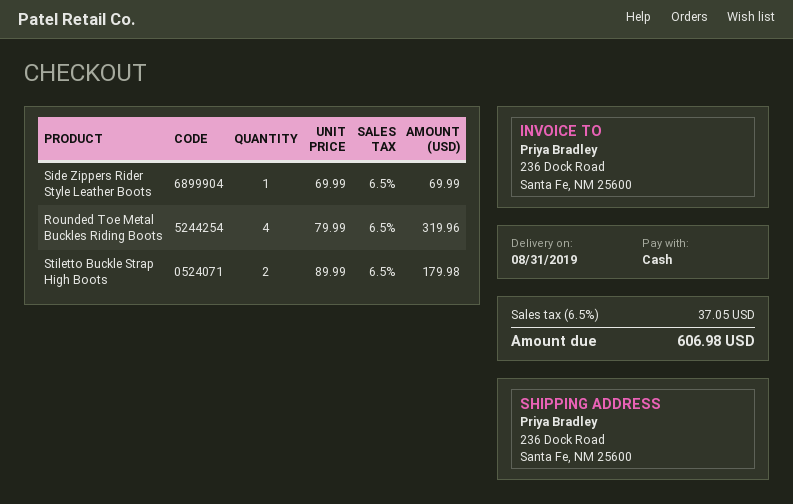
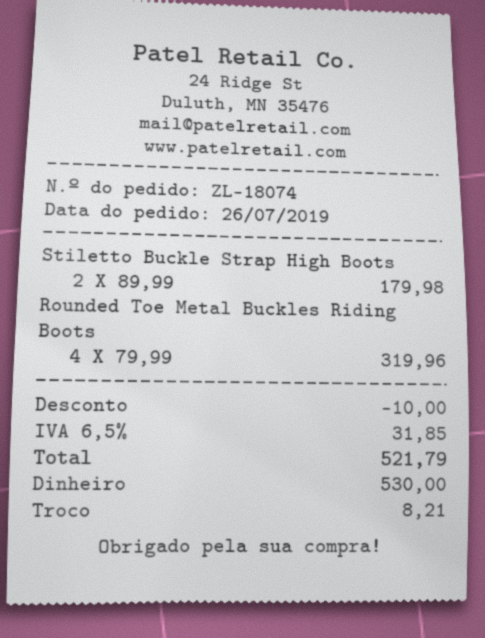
Side Zippers Rider Style Leather Boots: 1 x 69.99 = 69.99 -> none
discount: none -> 10.00
tax: 6.5% = 37.05 -> 6.5% = 31.85
total: 606.98 -> 521.79

